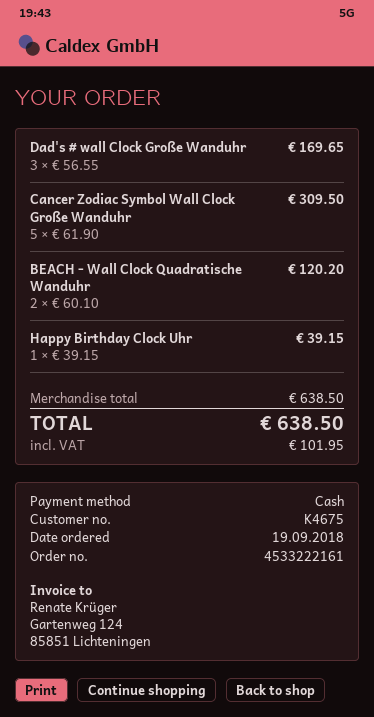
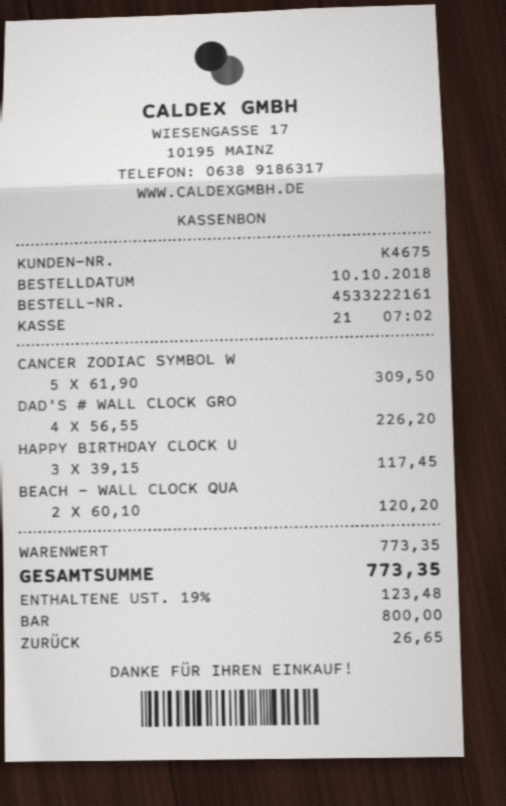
order date: 2018-09-19 -> 2018-10-10
Dad's # wall Clock Große Wanduhr: 3 x 56.55 = 169.65 -> 4 x 56.55 = 226.20
Happy Birthday Clock Uhr: 1 x 39.15 = 39.15 -> 3 x 39.15 = 117.45
subtotal: 638.50 -> 773.35
tax: 101.95 -> 123.48
total: 638.50 -> 773.35

